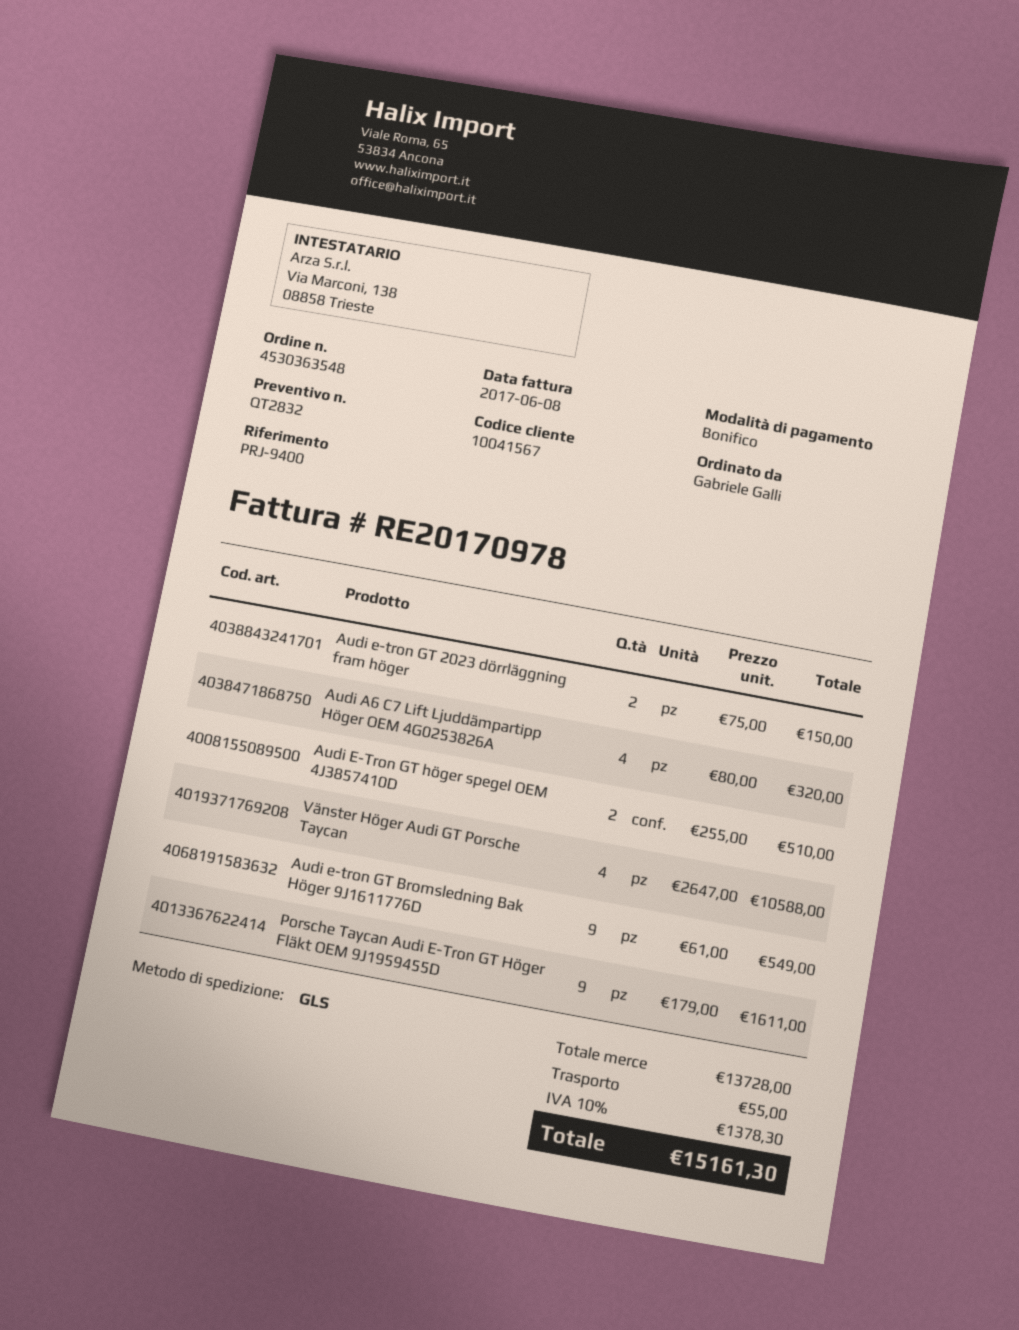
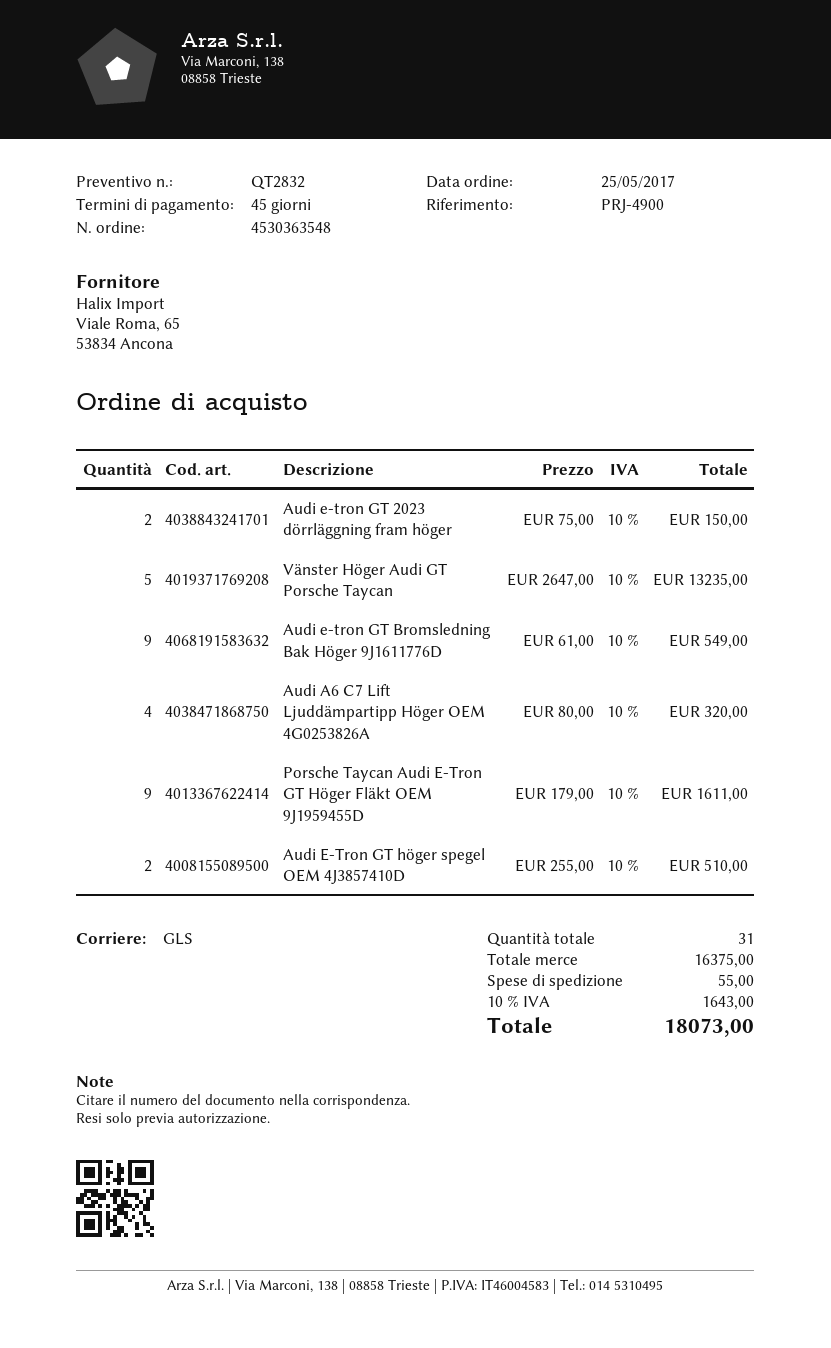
reference: PRJ-9400 -> PRJ-4900
Vänster Höger Audi GT Porsche Taycan: 4 x 2647.00 = 10588.00 -> 5 x 2647.00 = 13235.00
subtotal: 13728.00 -> 16375.00
tax: 10% = 1378.30 -> 10% = 1643.00
total: 15161.30 -> 18073.00

